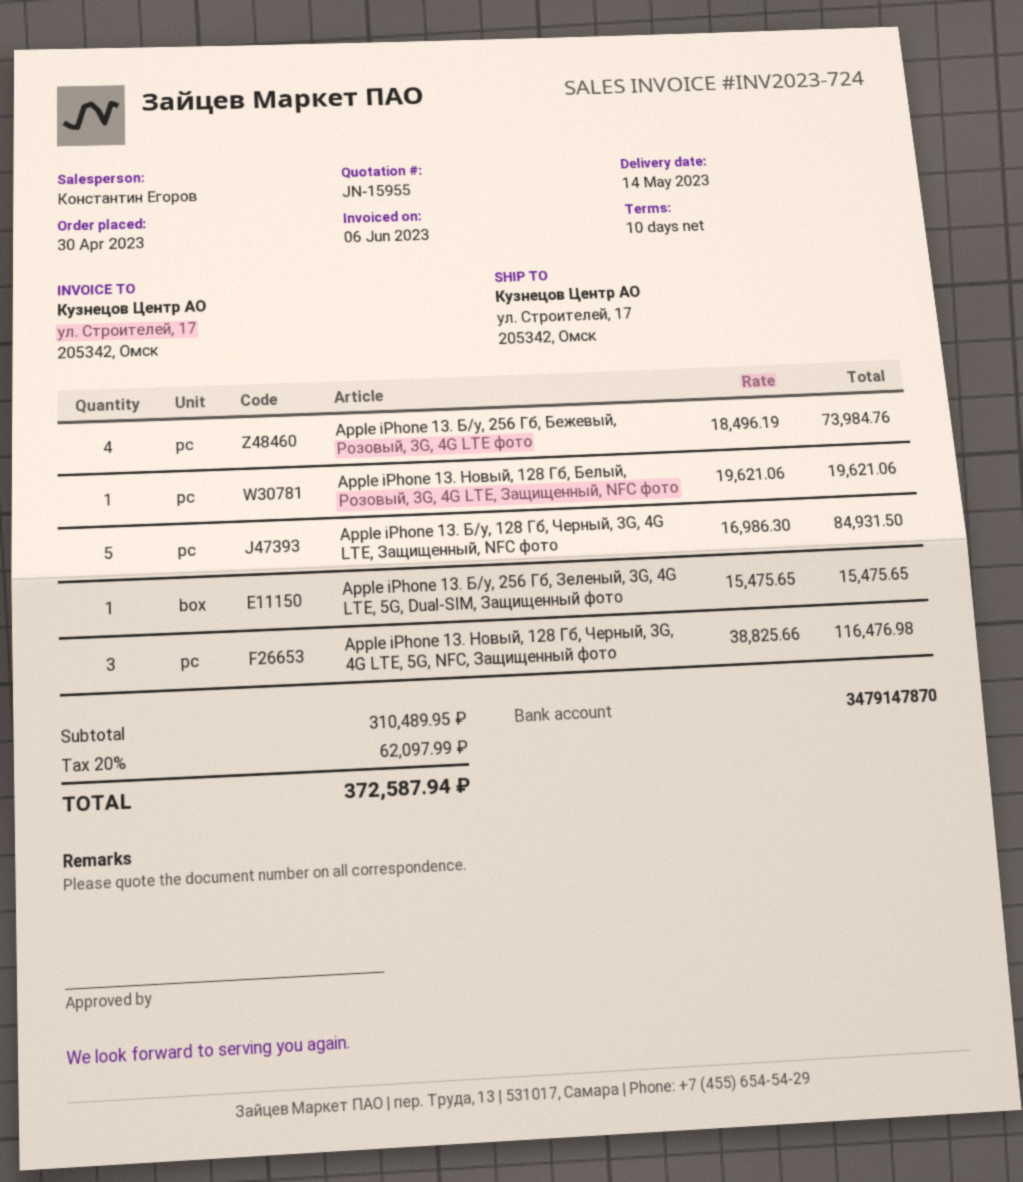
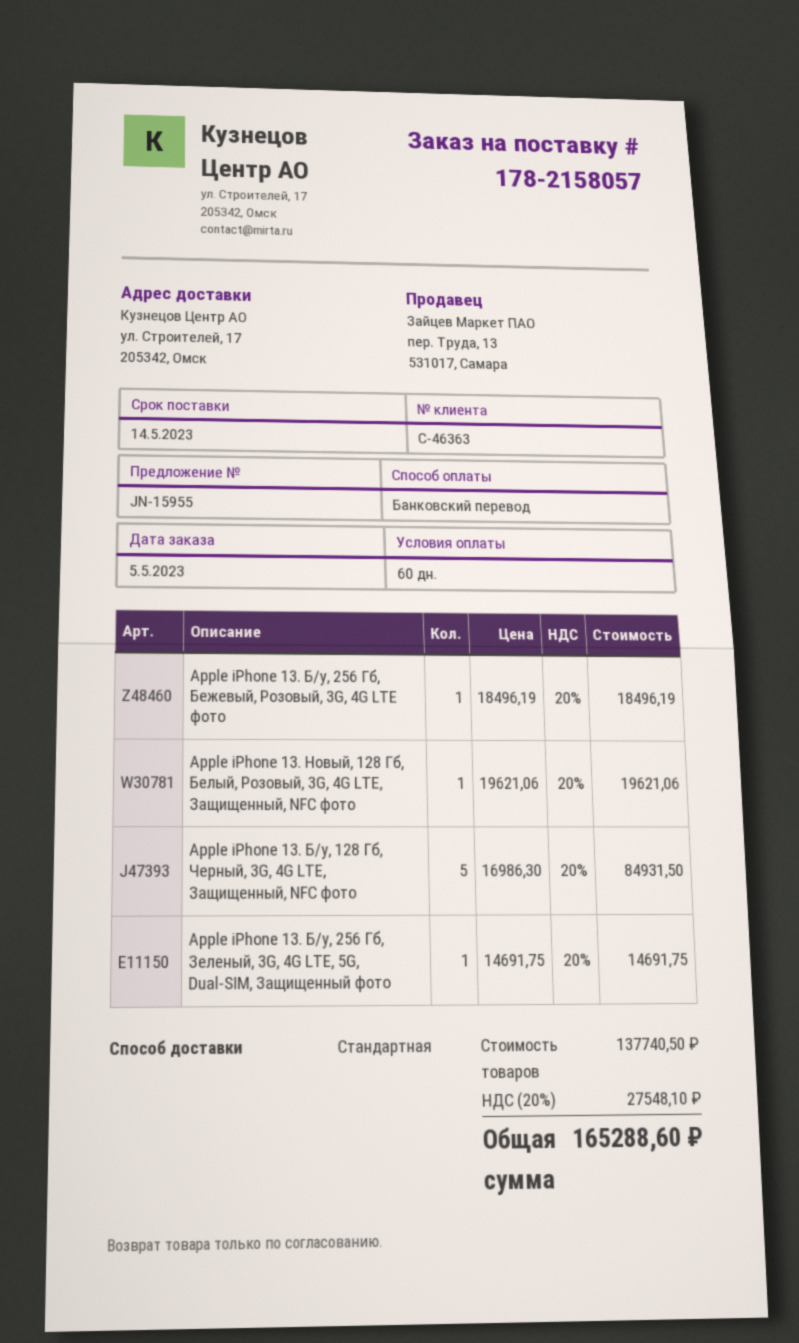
order date: 2023-04-30 -> 2023-05-05
payment terms: 10 days -> 60 days
Apple iPhone 13. Б/у, 256 Гб, Бежевый, Розовый, 3G, 4G LTE фото: 4 x 18496.19 = 73984.76 -> 1 x 18496.19 = 18496.19
Apple iPhone 13. Б/у, 256 Гб, Зеленый, 3G, 4G LTE, 5G, Dual-SIM, Защищенный фото: 1 x 15475.65 = 15475.65 -> 1 x 14691.75 = 14691.75
Apple iPhone 13. Новый, 128 Гб, Черный, 3G, 4G LTE, 5G, NFC, Защищенный фото: 3 x 38825.66 = 116476.98 -> none
subtotal: 310489.95 -> 137740.50
tax: 20% = 62097.99 -> 20% = 27548.10
total: 372587.94 -> 165288.60

